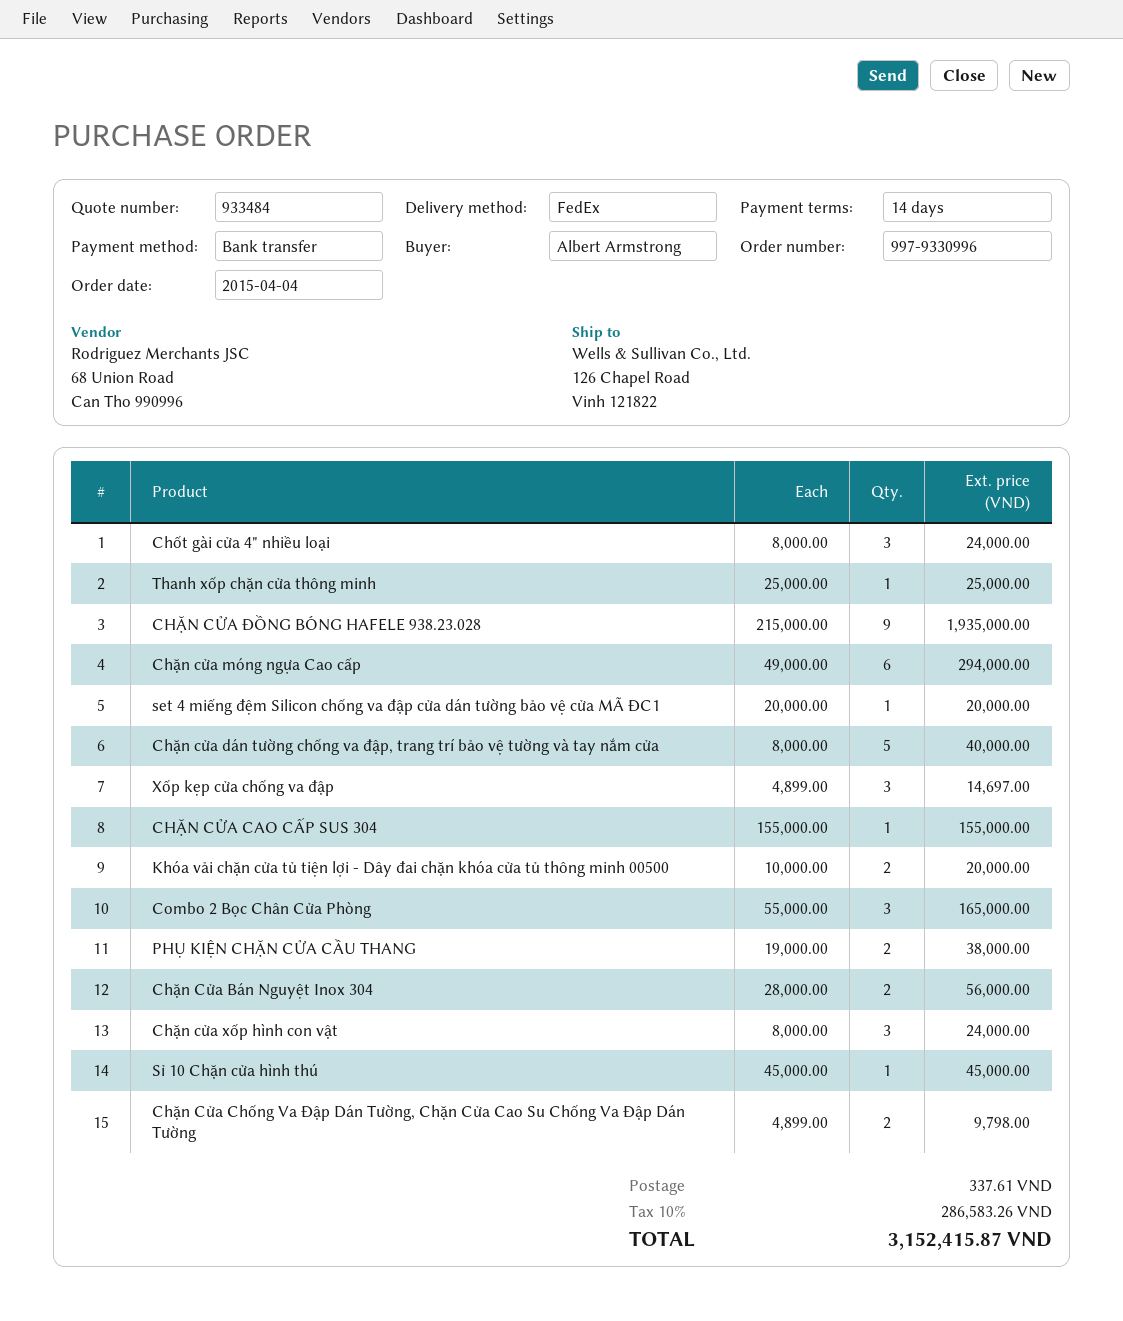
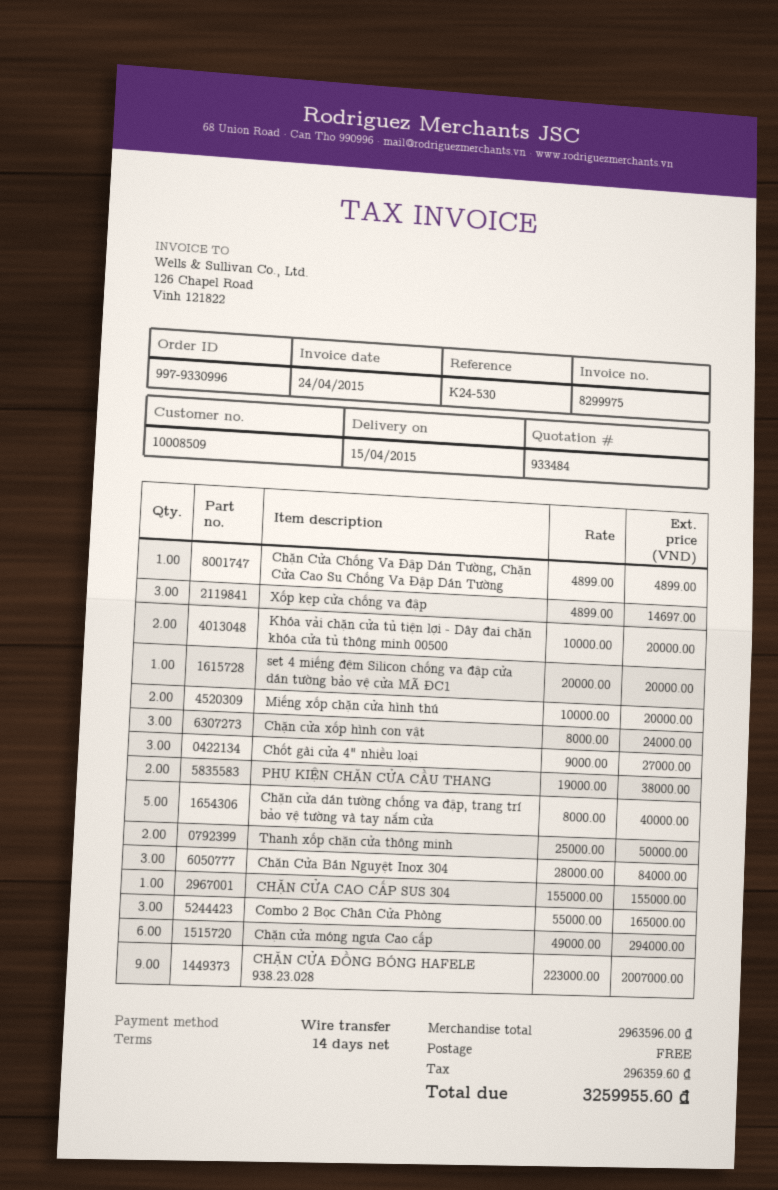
Chốt gài cửa 4" nhiều loại: 3 x 8000.00 = 24000.00 -> 3 x 9000.00 = 27000.00
Thanh xốp chặn cửa thông minh: 1 x 25000.00 = 25000.00 -> 2 x 25000.00 = 50000.00
CHẶN CỬA ĐỒNG BÓNG HAFELE 938.23.028: 9 x 215000.00 = 1935000.00 -> 9 x 223000.00 = 2007000.00
Chặn Cửa Bán Nguyệt Inox 304: 2 x 28000.00 = 56000.00 -> 3 x 28000.00 = 84000.00
Sỉ 10 Chặn cửa hình thú: 1 x 45000.00 = 45000.00 -> none
Chặn Cửa Chống Va Đập Dán Tường, Chặn Cửa Cao Su Chống Va Đập Dán Tường: 2 x 4899.00 = 9798.00 -> 1 x 4899.00 = 4899.00
Miếng xốp chặn cửa hình thú: none -> 2 x 10000.00 = 20000.00
shipping: 337.61 -> 0.00
tax: 286583.26 -> 296359.60
total: 3152415.87 -> 3259955.60

